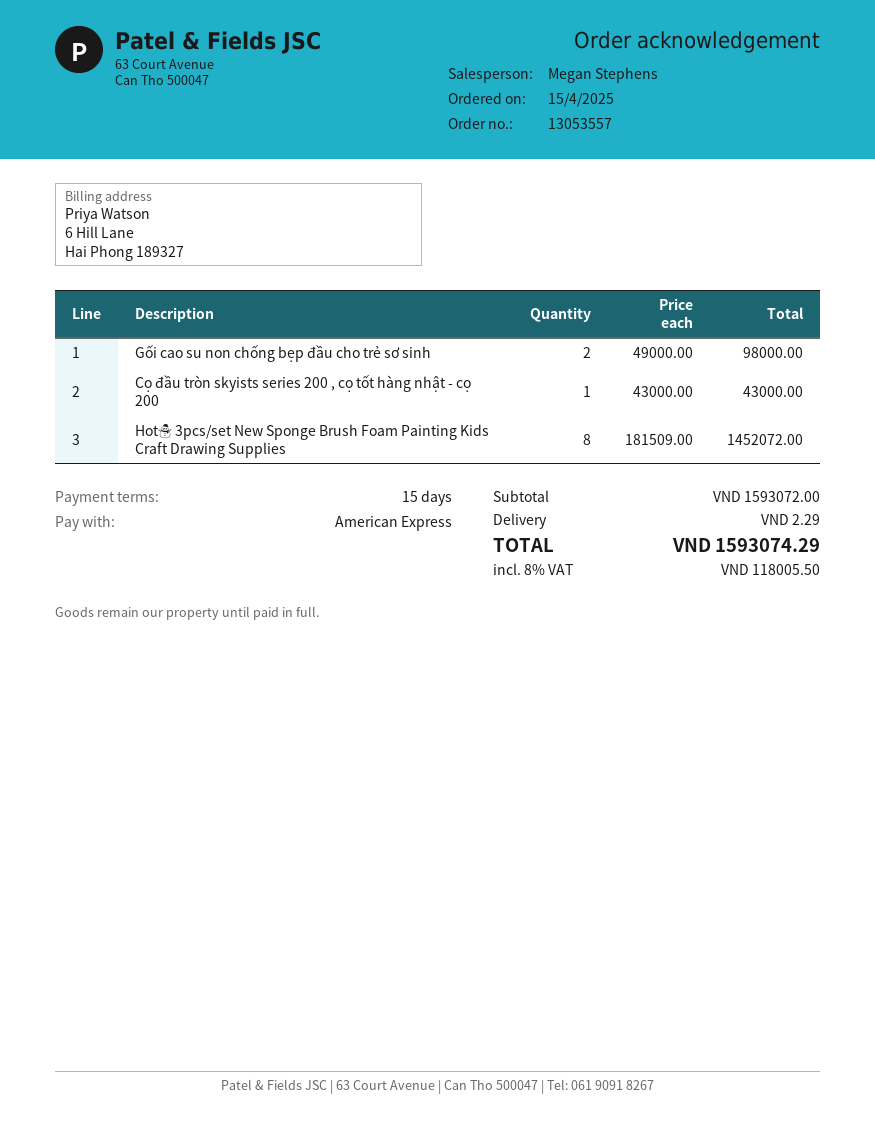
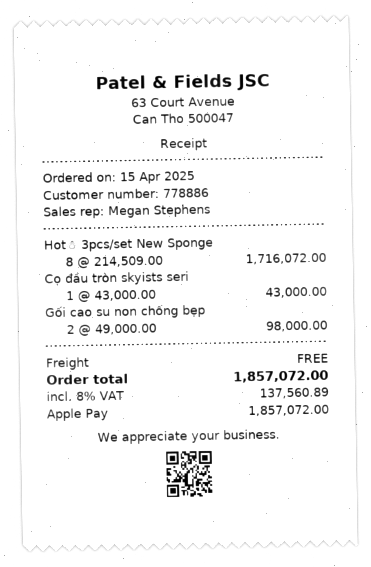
payment method: American Express -> Apple Pay
Hot☃ 3pcs/set New Sponge Brush Foam Painting Kids Craft Drawing Supplies: 8 x 181509.00 = 1452072.00 -> 8 x 214509.00 = 1716072.00
shipping: 2.29 -> 0.00
tax: 8% = 118005.50 -> 8% = 137560.89
total: 1593074.29 -> 1857072.00

